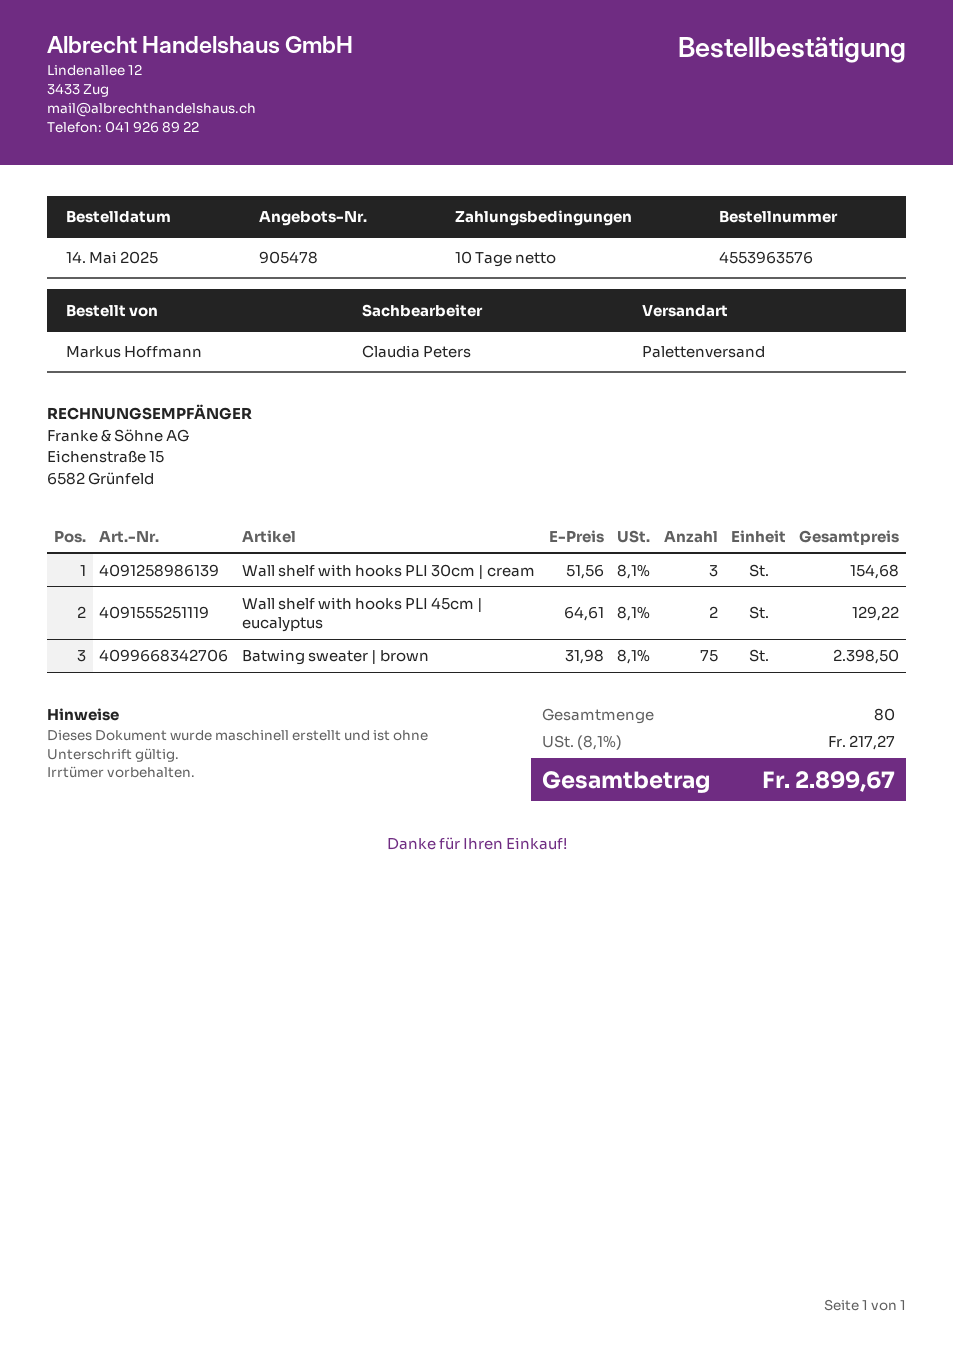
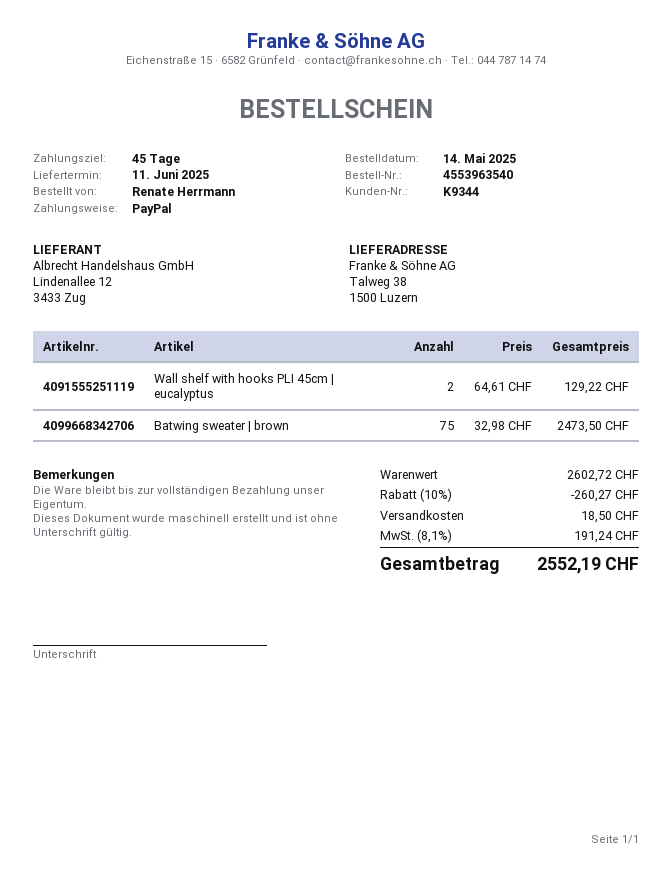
order number: 4553963576 -> 4553963540
payment terms: 10 days -> 45 days
ordered by: Markus Hoffmann -> Renate Herrmann
Wall shelf with hooks PLI 30cm | cream: 3 x 51.56 = 154.68 -> none
Batwing sweater | brown: 75 x 31.98 = 2398.50 -> 75 x 32.98 = 2473.50
discount: none -> 10% = 260.27
shipping: none -> 18.50
tax: 8.1% = 217.27 -> 8.1% = 191.24
total: 2899.67 -> 2552.19

